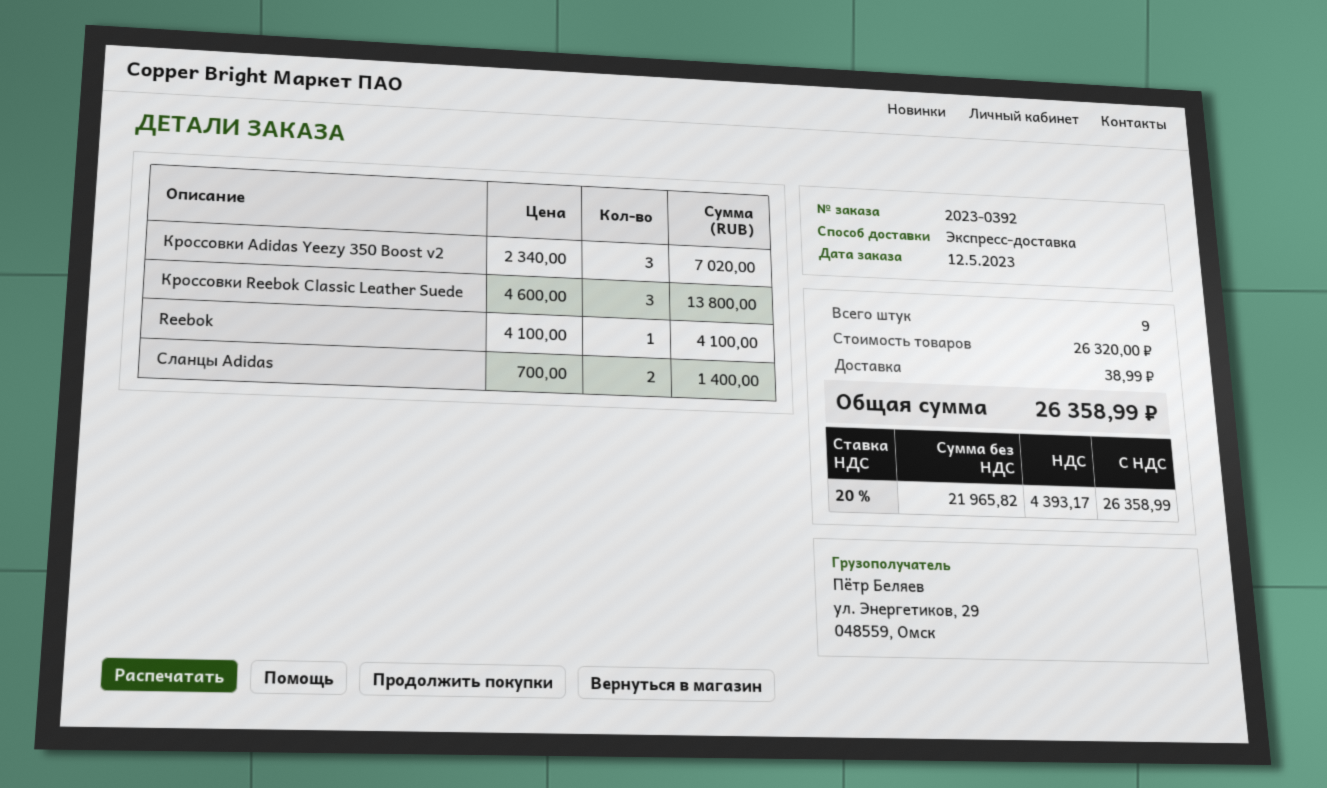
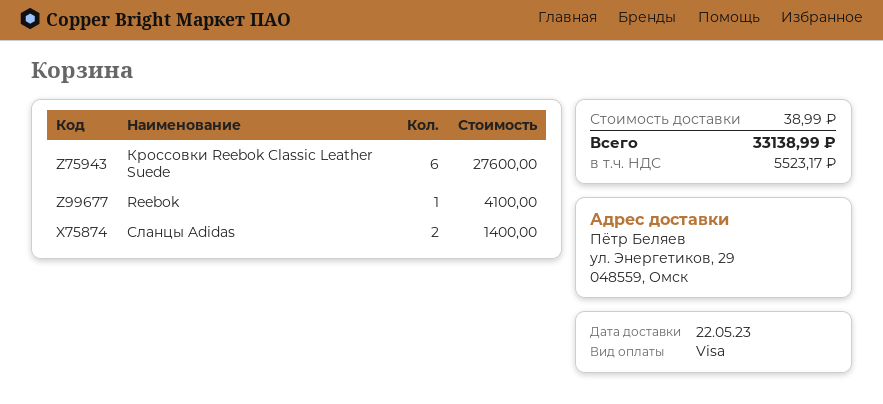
Кроссовки Adidas Yeezy 350 Boost v2: 3 for 7020.00 -> none
Кроссовки Reebok Classic Leather Suede: 3 for 13800.00 -> 6 for 27600.00
tax: 4393.17 -> 5523.17
total: 26358.99 -> 33138.99

